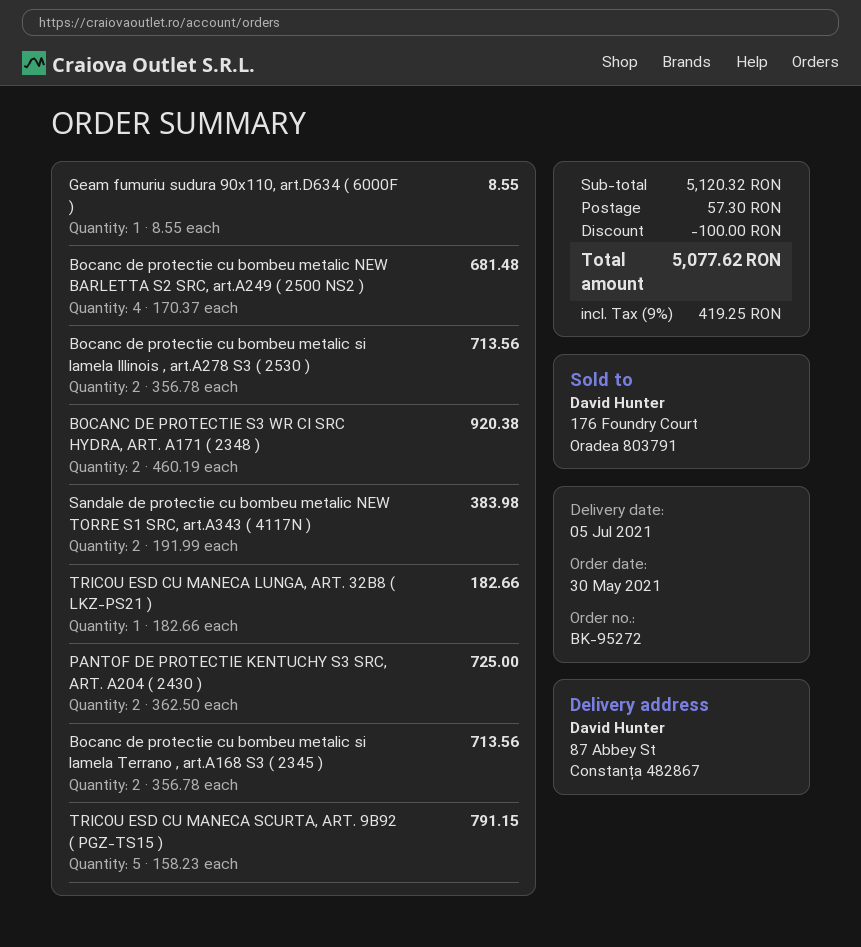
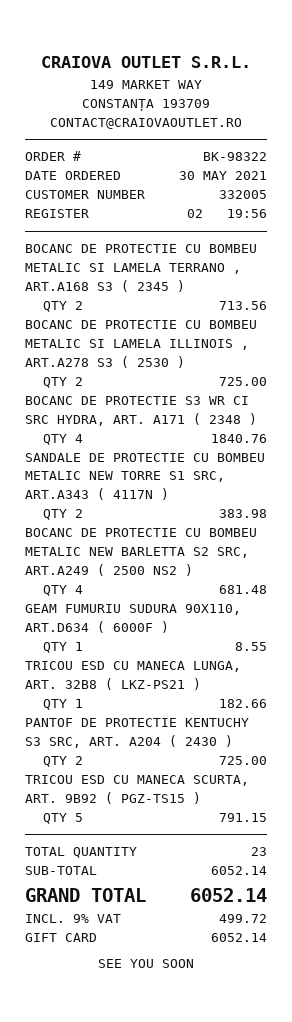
order number: BK-95272 -> BK-98322
Bocanc de protectie cu bombeu metalic si lamela Illinois , art.A278 S3 ( 2530 ): 2 for 713.56 -> 2 for 725.00
BOCANC DE PROTECTIE S3 WR CI SRC HYDRA, ART. A171 ( 2348 ): 2 for 920.38 -> 4 for 1840.76
subtotal: 5120.32 -> 6052.14
discount: 100.00 -> none
shipping: 57.30 -> none
tax: 9% = 419.25 -> 9% = 499.72
total: 5077.62 -> 6052.14

